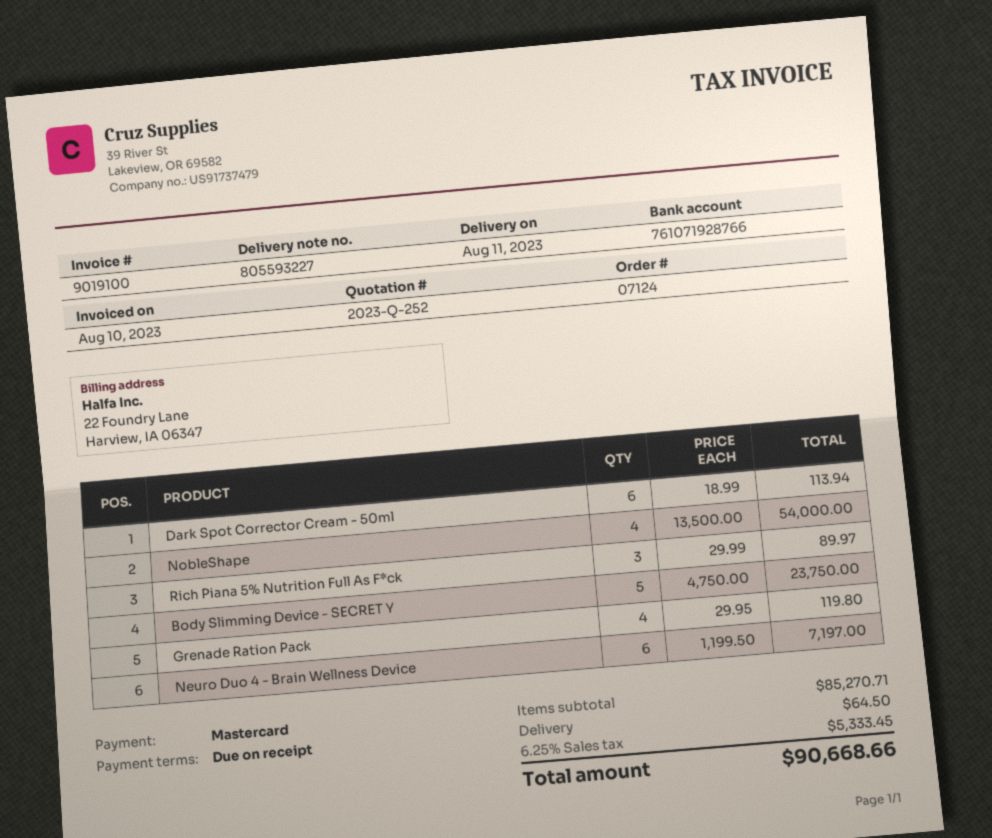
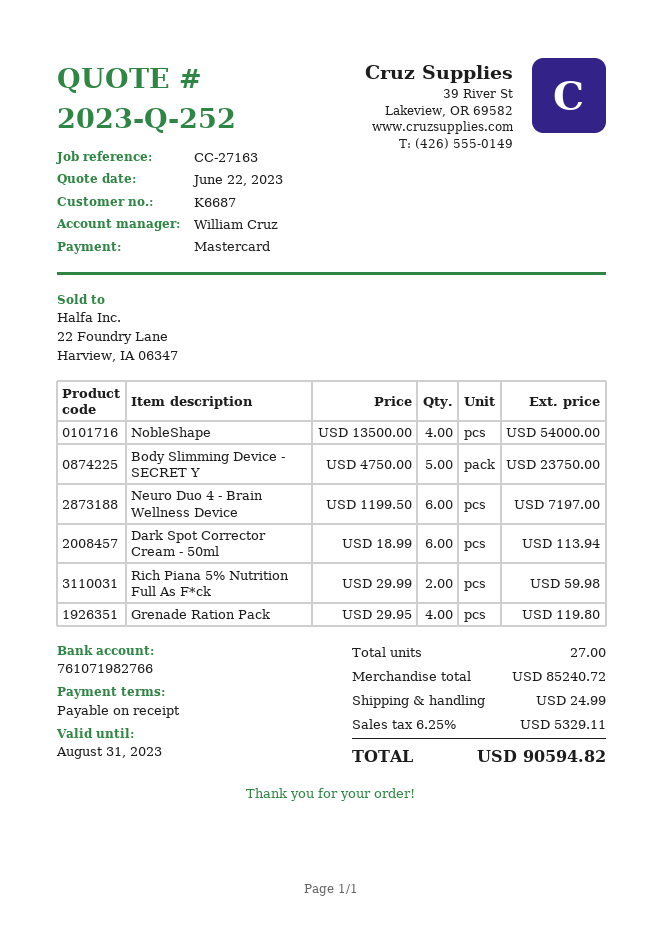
bank account: 761071928766 -> 761071982766
Rich Piana 5% Nutrition Full As F*ck: 3 x 29.99 = 89.97 -> 2 x 29.99 = 59.98
subtotal: 85270.71 -> 85240.72
shipping: 64.50 -> 24.99
tax: 6.25% = 5333.45 -> 6.25% = 5329.11
total: 90668.66 -> 90594.82

